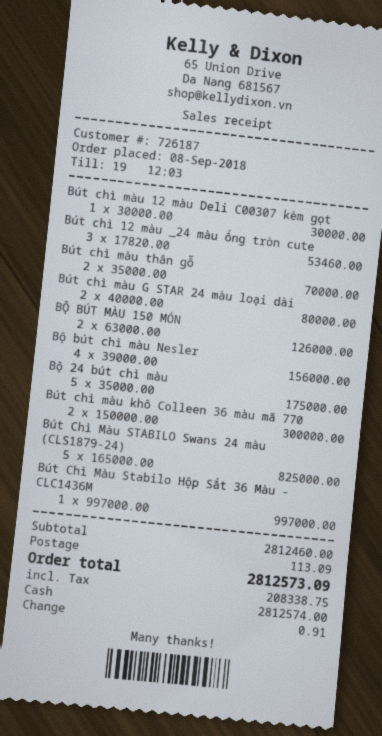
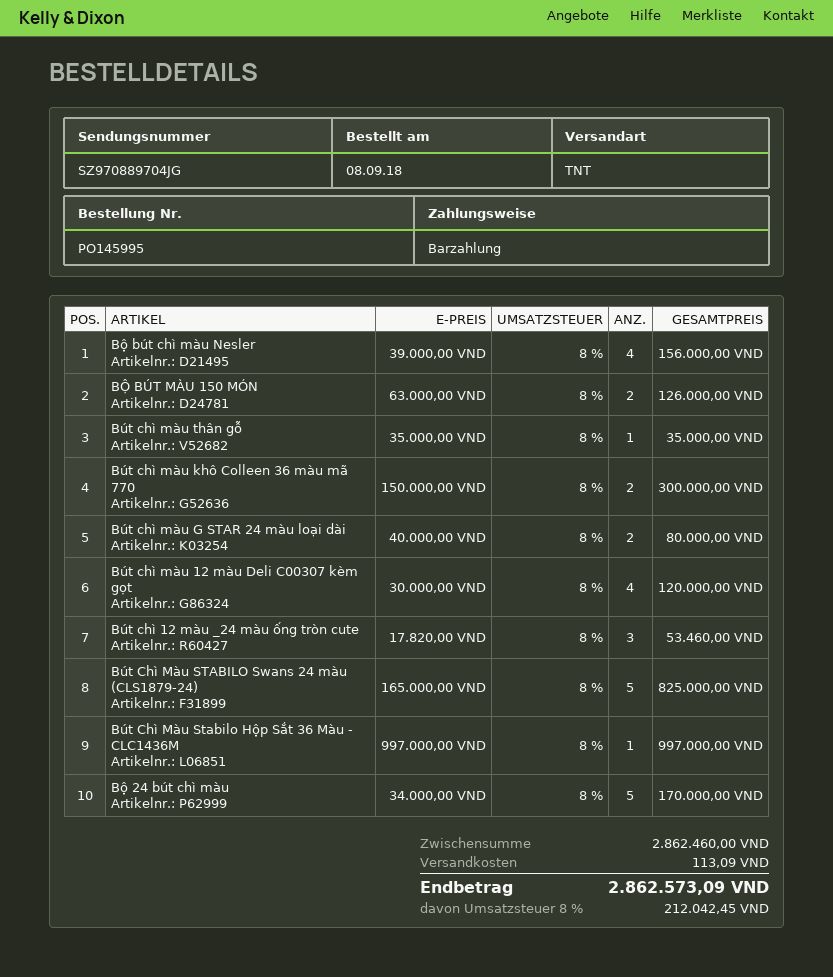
Bút chì màu 12 màu Deli C00307 kèm gọt: 1 x 30000.00 = 30000.00 -> 4 x 30000.00 = 120000.00
Bút chì màu thân gỗ: 2 x 35000.00 = 70000.00 -> 1 x 35000.00 = 35000.00
Bộ 24 bút chì màu: 5 x 35000.00 = 175000.00 -> 5 x 34000.00 = 170000.00
subtotal: 2812460.00 -> 2862460.00
tax: 208338.75 -> 212042.45
total: 2812573.09 -> 2862573.09

